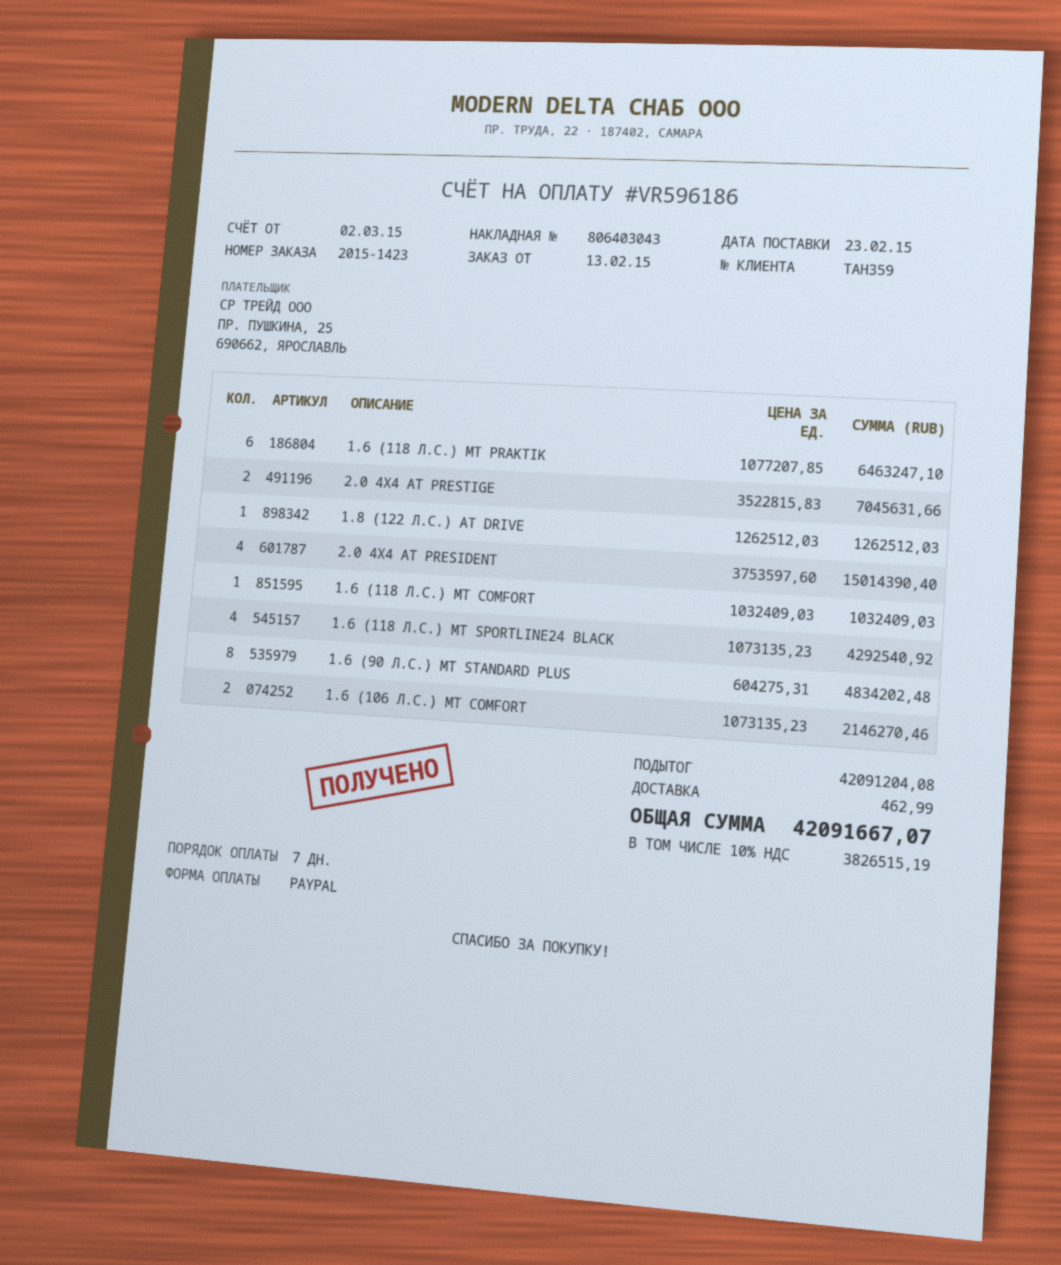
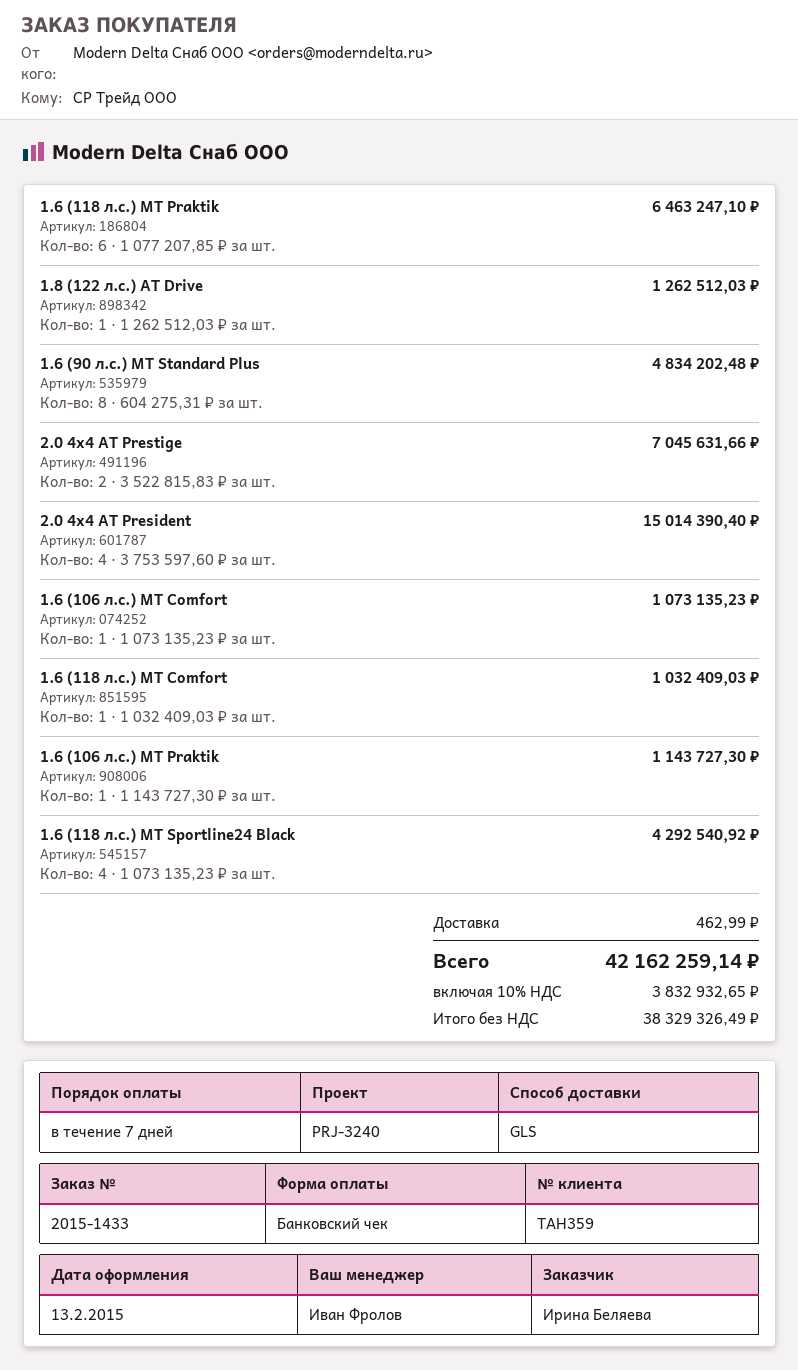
order number: 2015-1423 -> 2015-1433
payment method: PayPal -> cheque
1.6 (106 Л.С.) MT COMFORT: 2 x 1073135.23 = 2146270.46 -> 1 x 1073135.23 = 1073135.23
1.6 (106 л.с.) MT Praktik: none -> 1 x 1143727.30 = 1143727.30
tax: 10% = 3826515.19 -> 10% = 3832932.65
total: 42091667.07 -> 42162259.14

